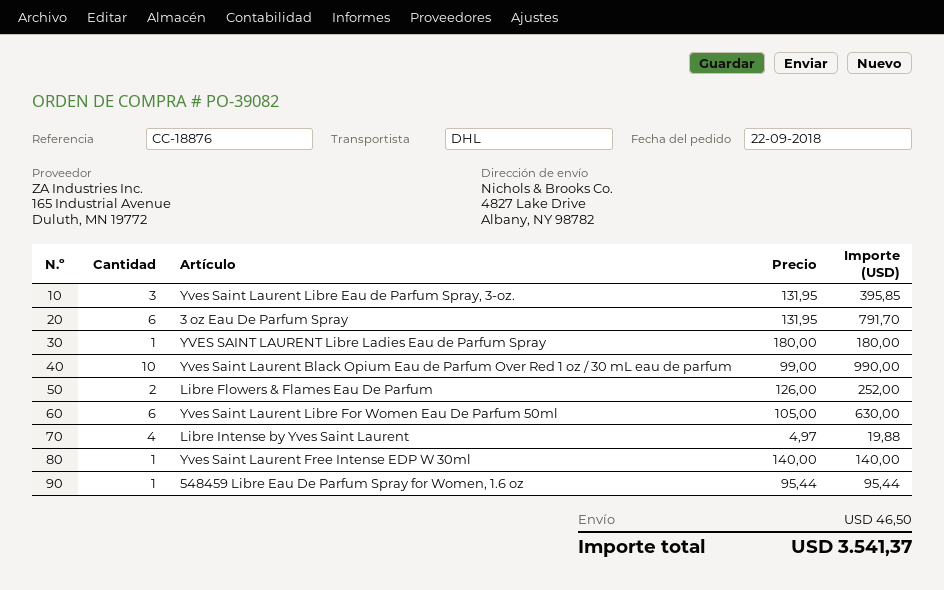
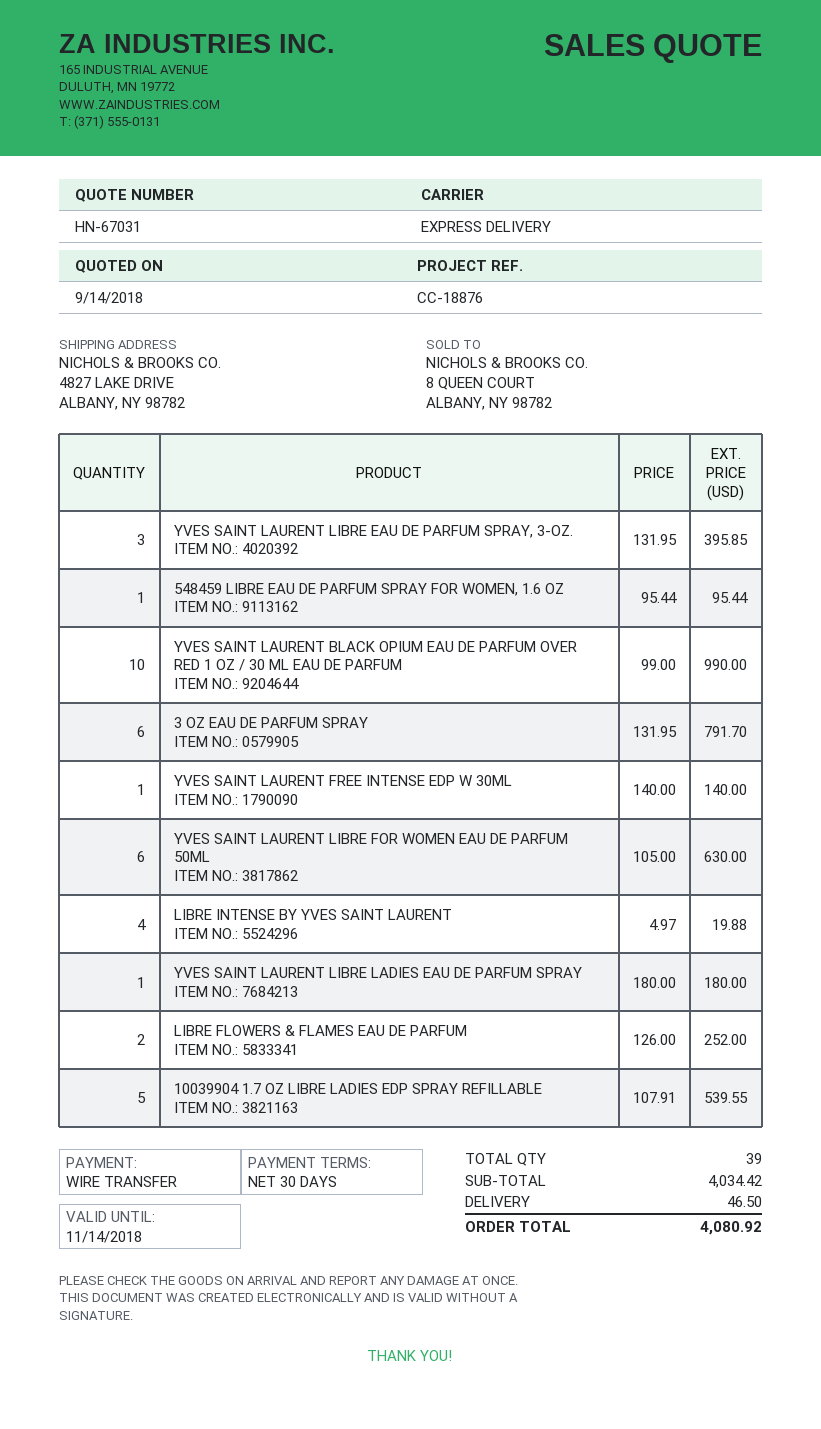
shipping method: DHL -> express
10039904 1.7 OZ LIBRE LADIES EDP SPRAY REFILLABLE: none -> 5 x 107.91 = 539.55
total: 3541.37 -> 4080.92

